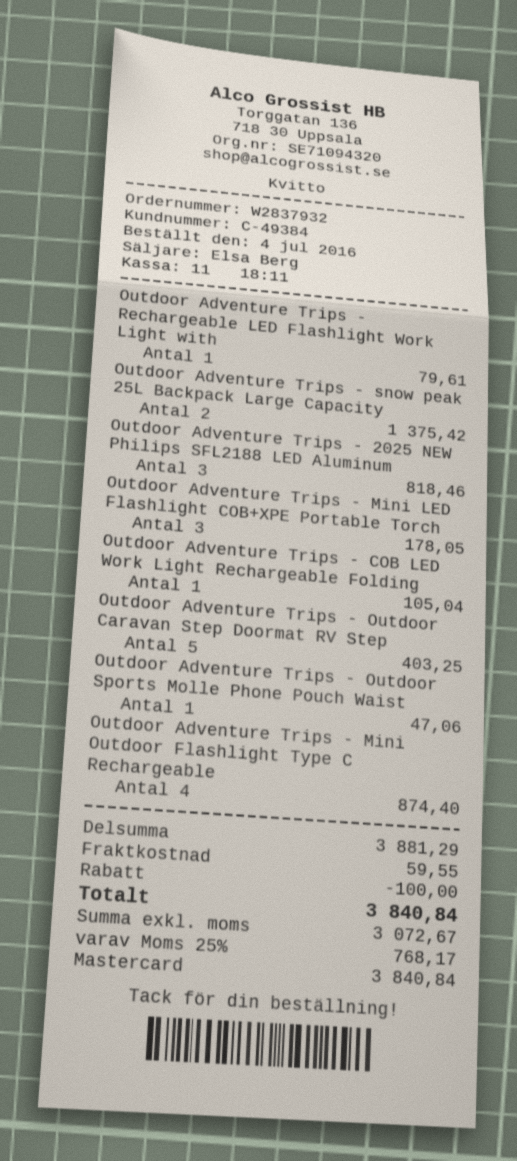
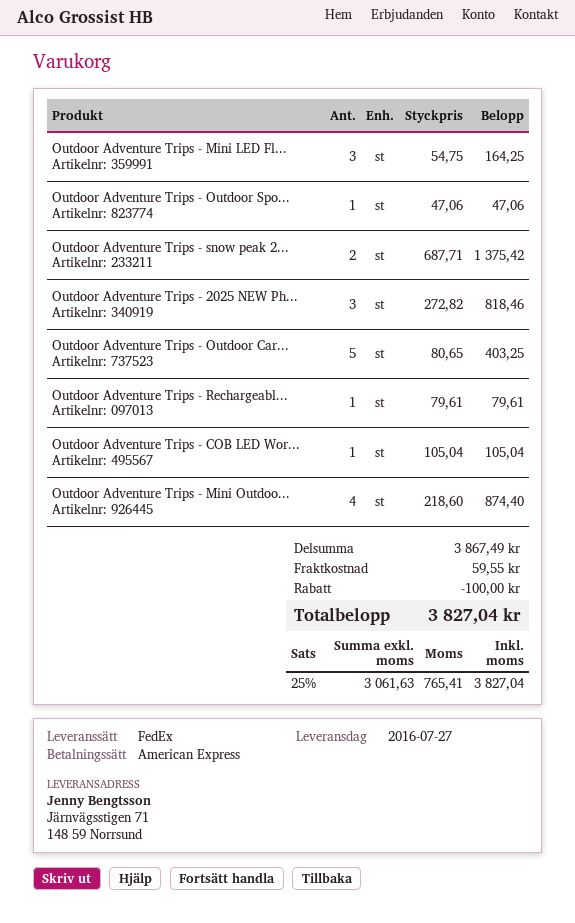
payment method: Mastercard -> American Express
Outdoor Adventure Trips - Mini LED Flashlight COB+XPE Portable Torch: 3 for 178.05 -> 3 for 164.25
subtotal: 3881.29 -> 3867.49
net: 3072.67 -> 3061.63
tax: 25% = 768.17 -> 25% = 765.41
total: 3840.84 -> 3827.04

